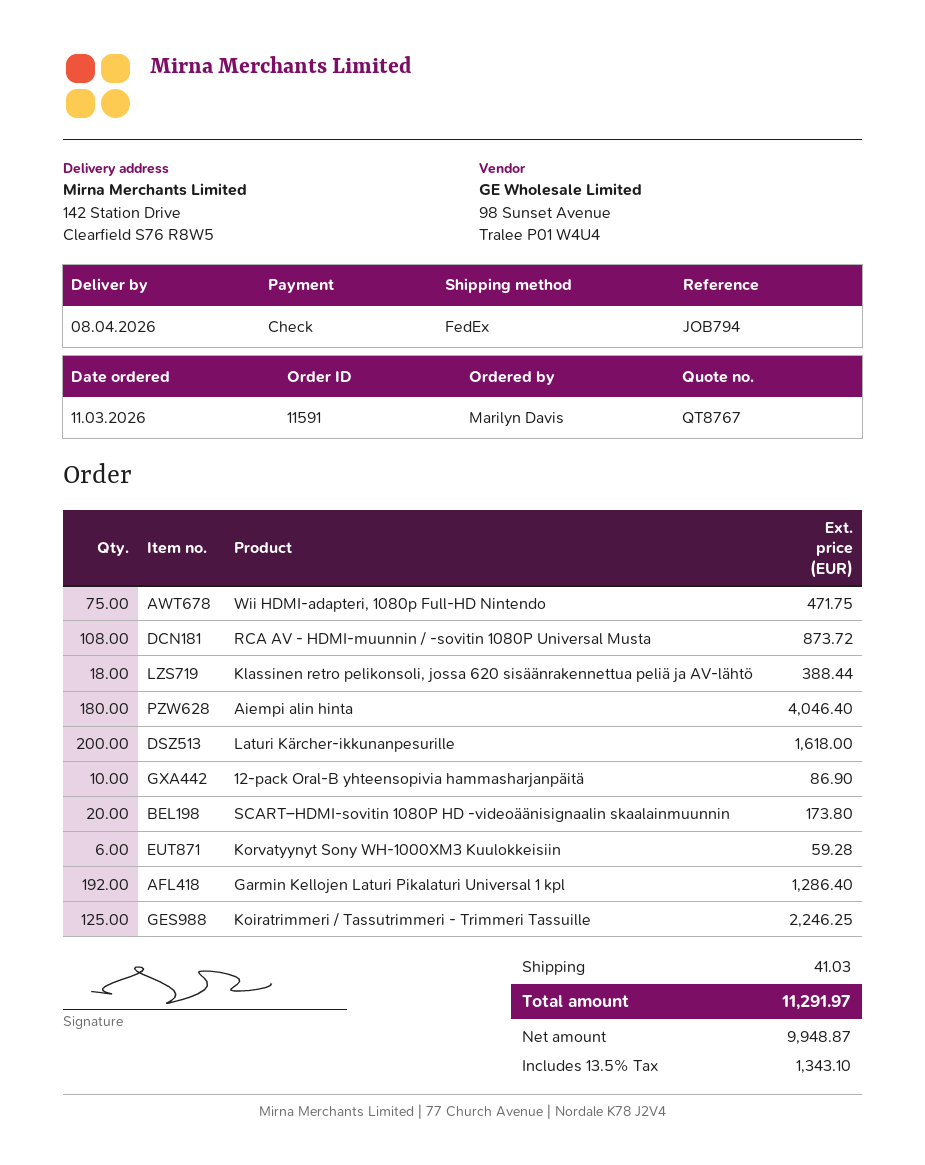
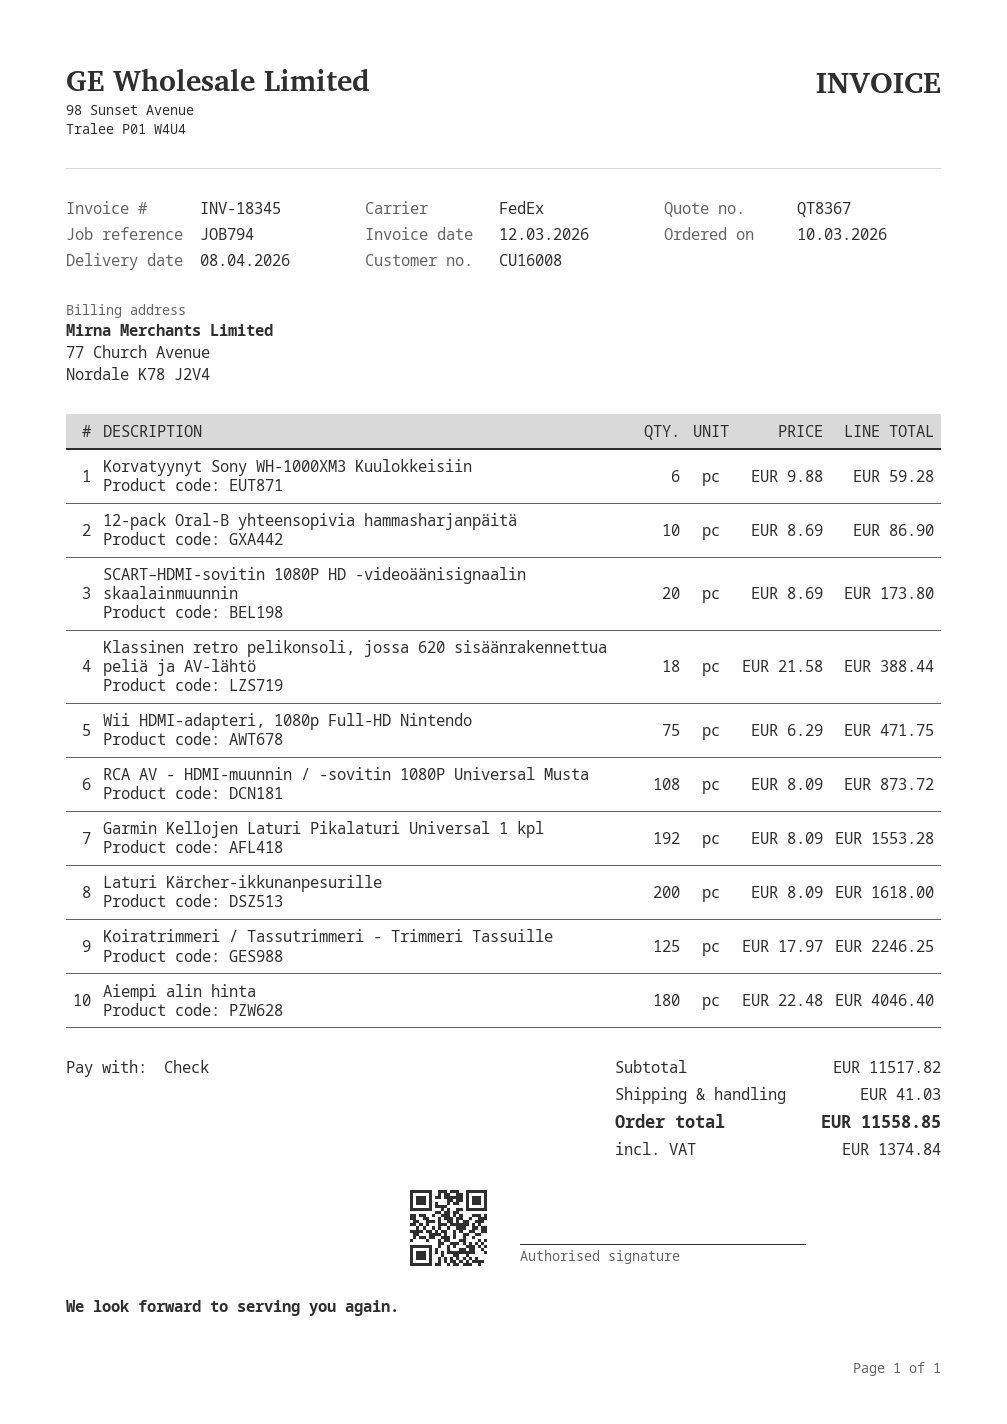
quote number: QT8767 -> QT8367
order date: 2026-03-11 -> 2026-03-10
Garmin Kellojen Laturi Pikalaturi Universal 1 kpl: 192 for 1286.40 -> 192 for 1553.28
tax: 1343.10 -> 1374.84
total: 11291.97 -> 11558.85

